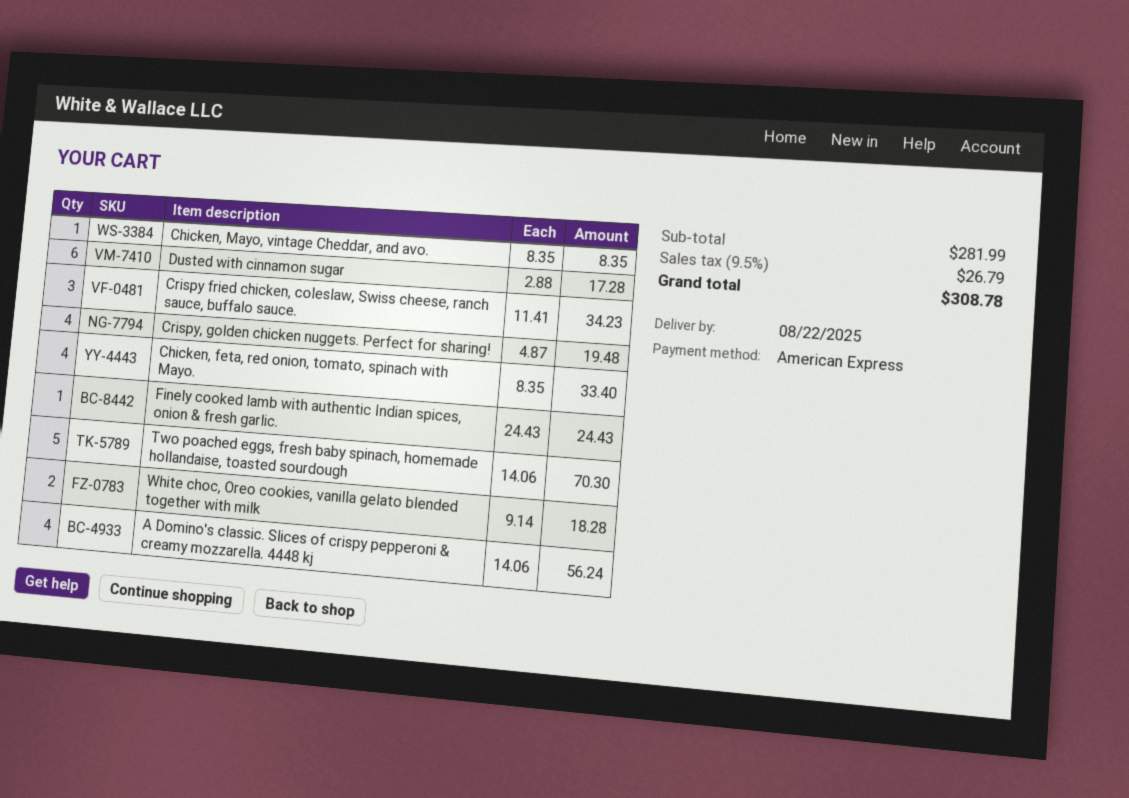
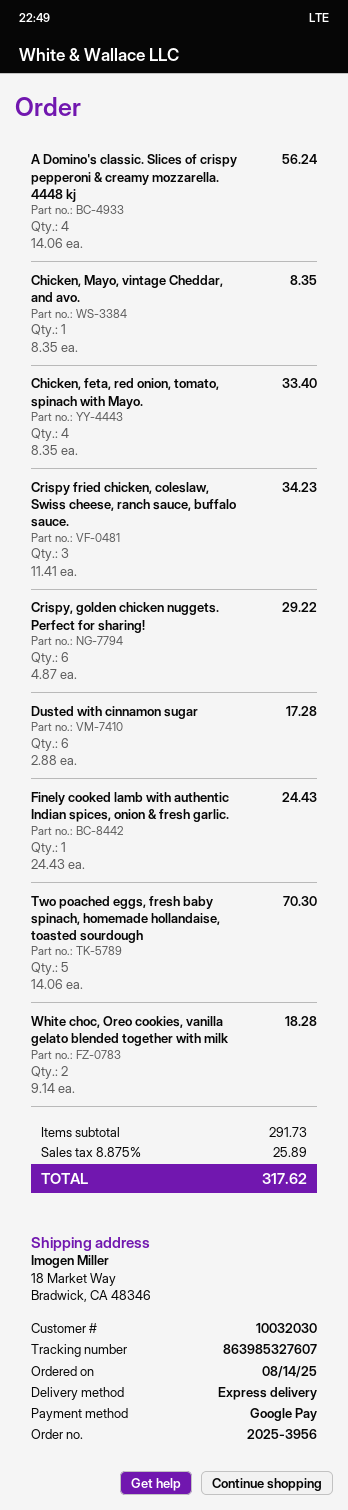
payment method: American Express -> Google Pay
Crispy, golden chicken nuggets. Perfect for sharing!: 4 x 4.87 = 19.48 -> 6 x 4.87 = 29.22
subtotal: 281.99 -> 291.73
tax: 9.5% = 26.79 -> 8.875% = 25.89
total: 308.78 -> 317.62

